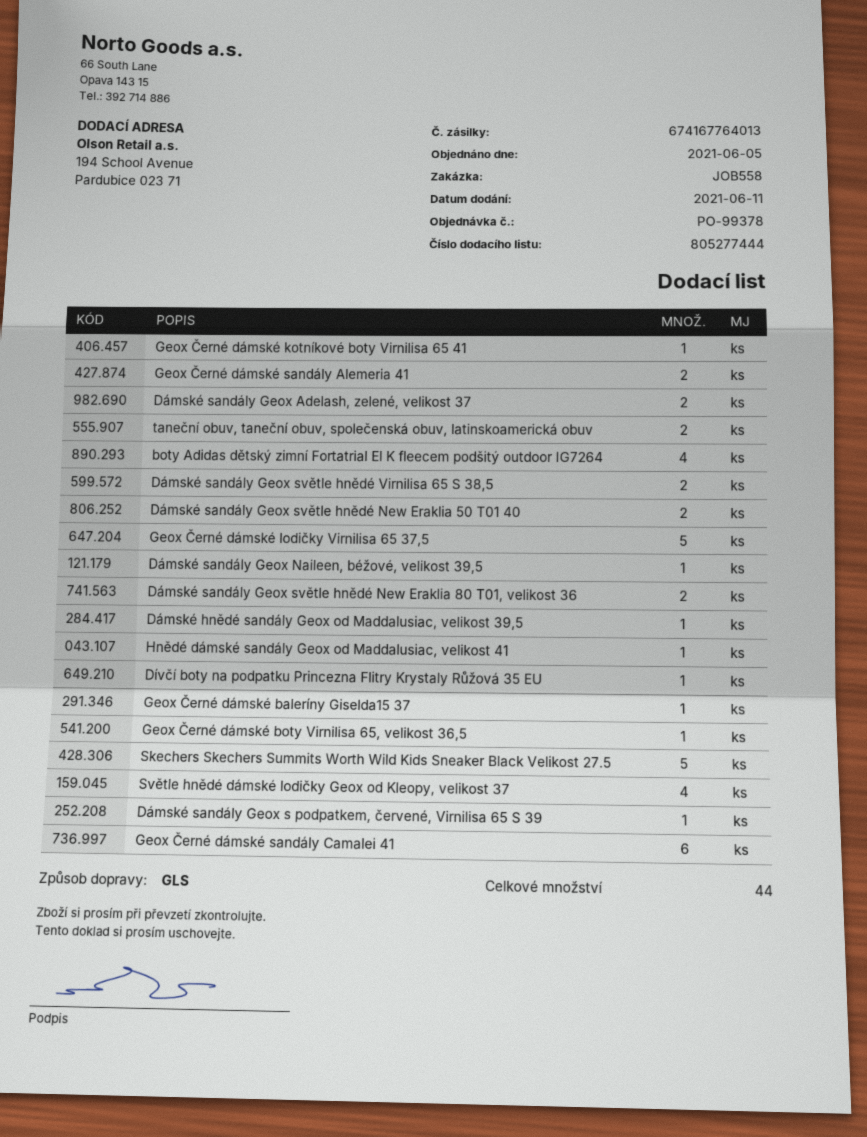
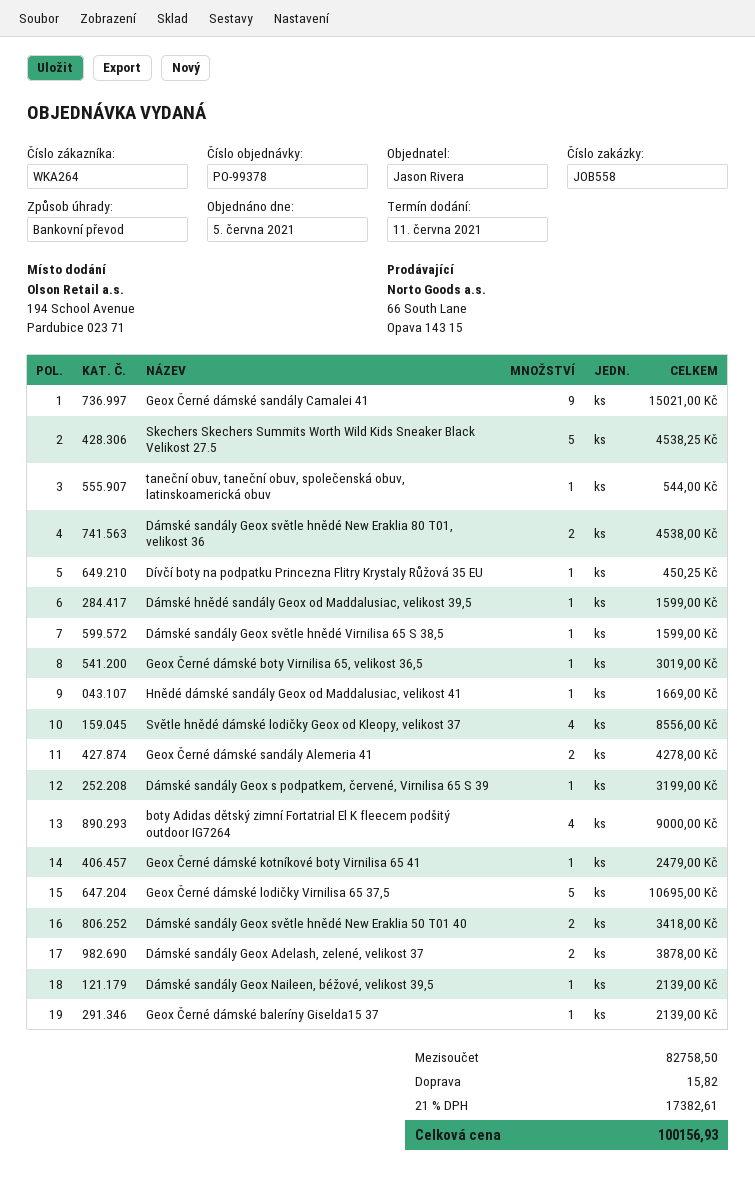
taneční obuv, taneční obuv, společenská obuv, latinskoamerická obuv: 2 -> 1
Dámské sandály Geox světle hnědé Virnilisa 65 S 38,5: 2 -> 1
Geox Černé dámské sandály Camalei 41: 6 -> 9

